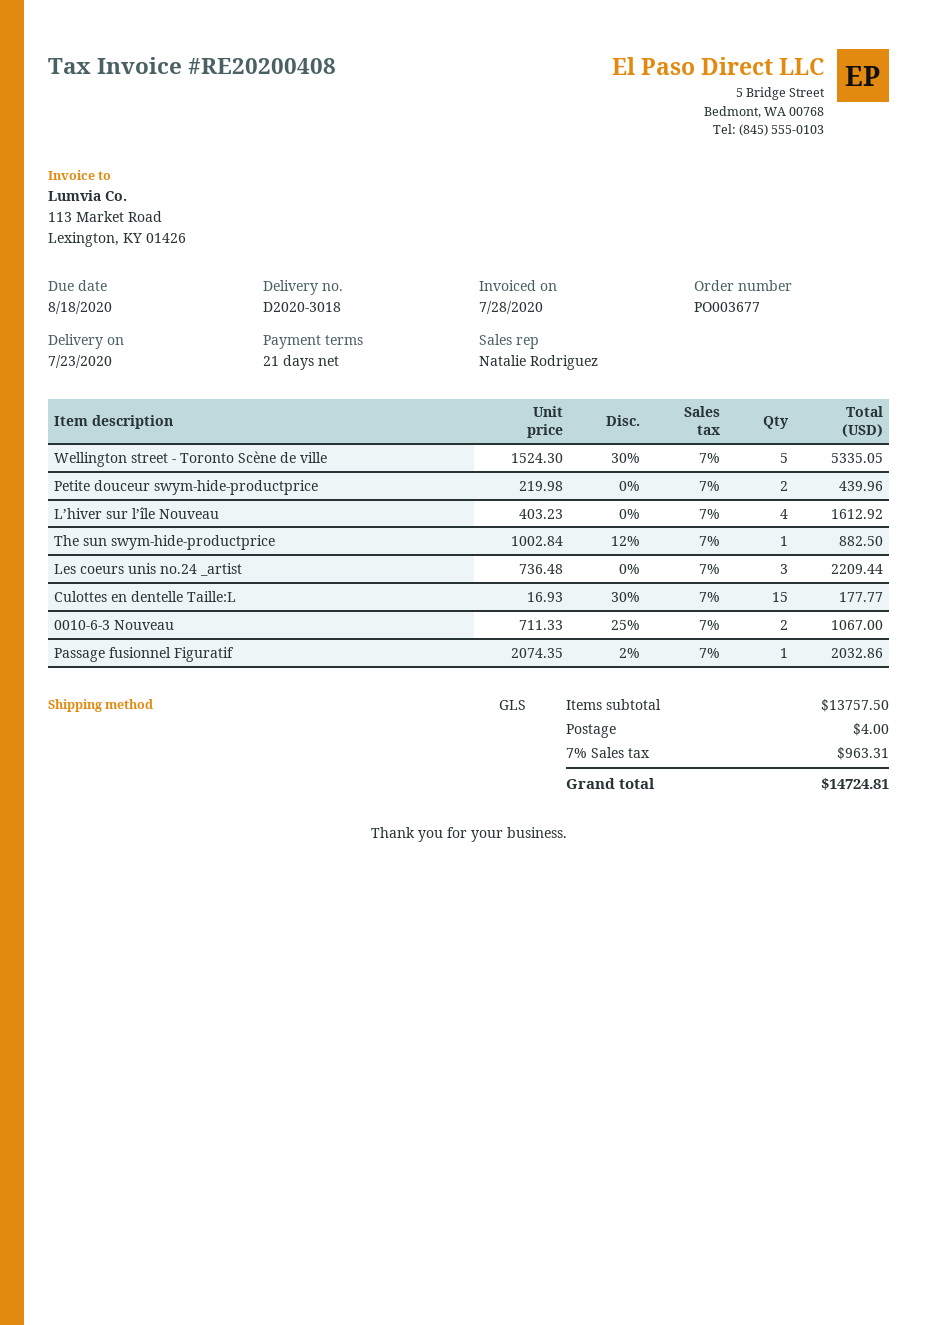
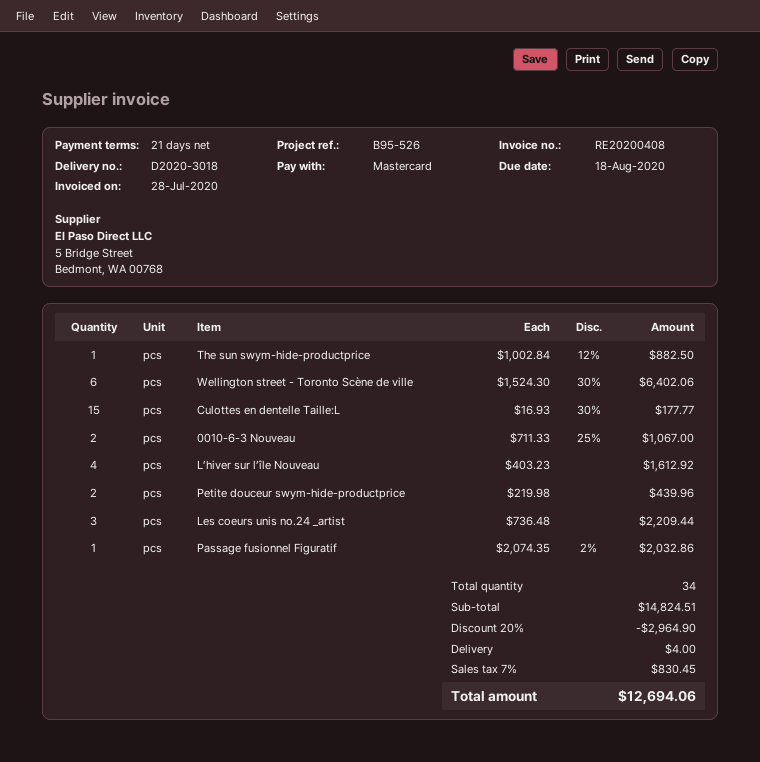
Wellington street - Toronto Scène de ville: 5 x 1524.30 - 30% = 5335.05 -> 6 x 1524.30 - 30% = 6402.06
subtotal: 13757.50 -> 14824.51
discount: none -> 20% = 2964.90
tax: 7% = 963.31 -> 7% = 830.45
total: 14724.81 -> 12694.06

